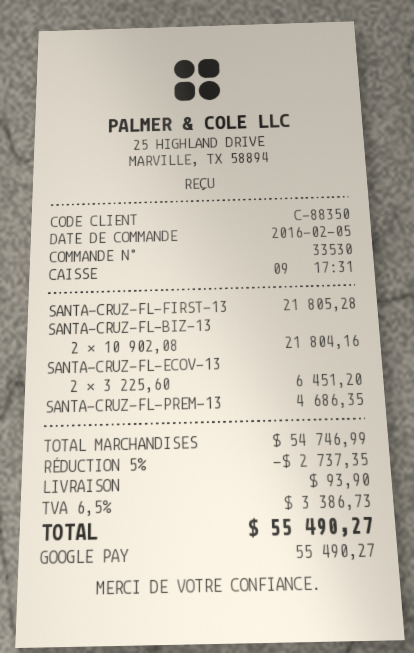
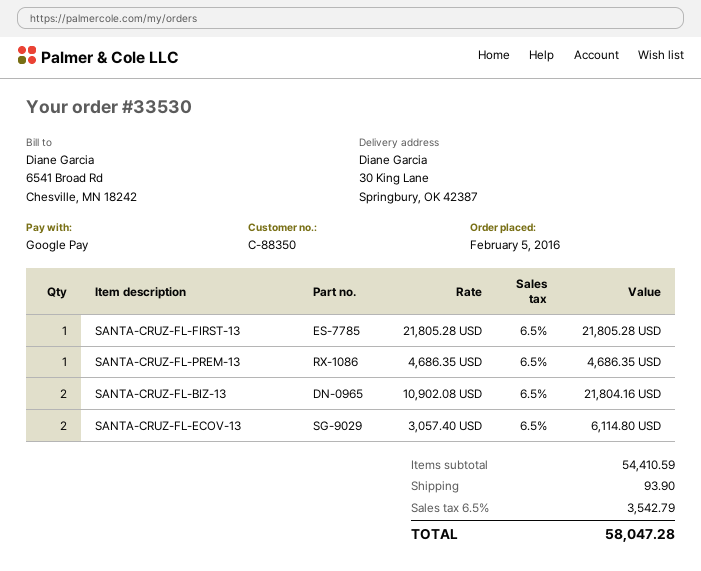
SANTA-CRUZ-FL-ECOV-13: 2 x 3225.60 = 6451.20 -> 2 x 3057.40 = 6114.80
subtotal: 54746.99 -> 54410.59
discount: 5% = 2737.35 -> none
tax: 6.5% = 3386.73 -> 6.5% = 3542.79
total: 55490.27 -> 58047.28

